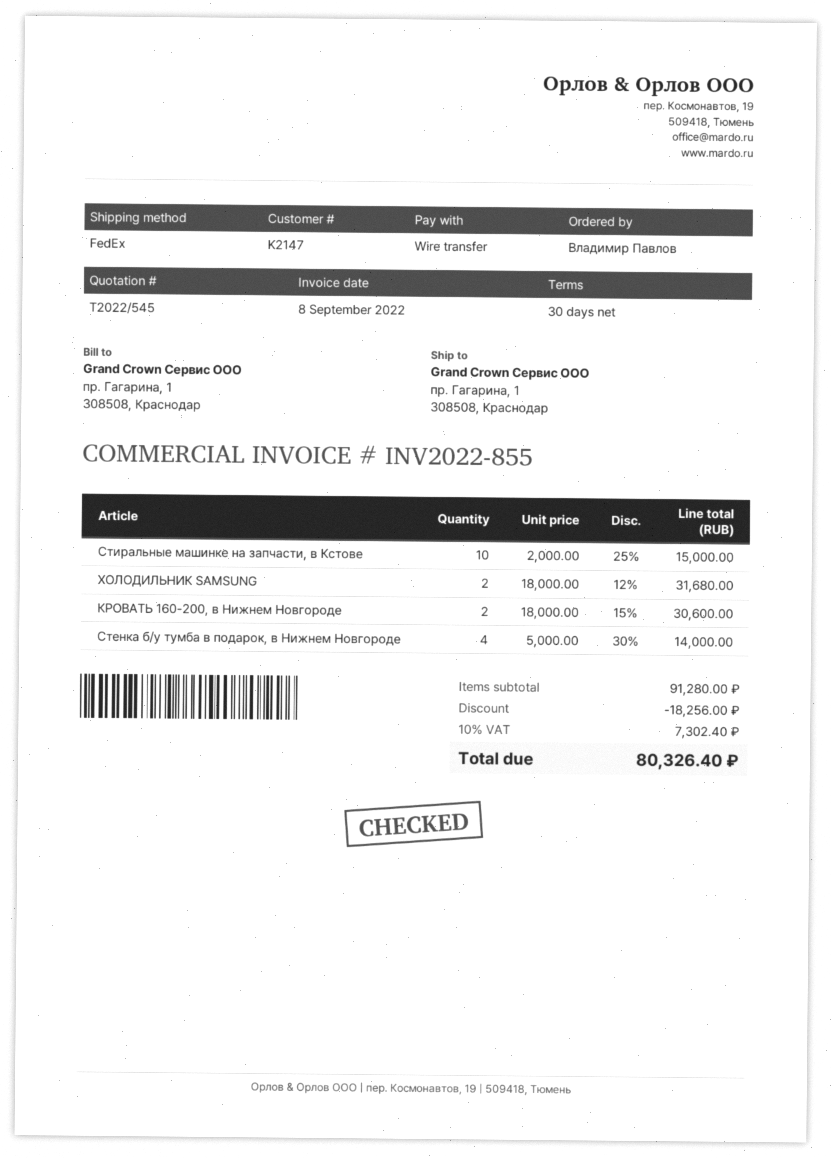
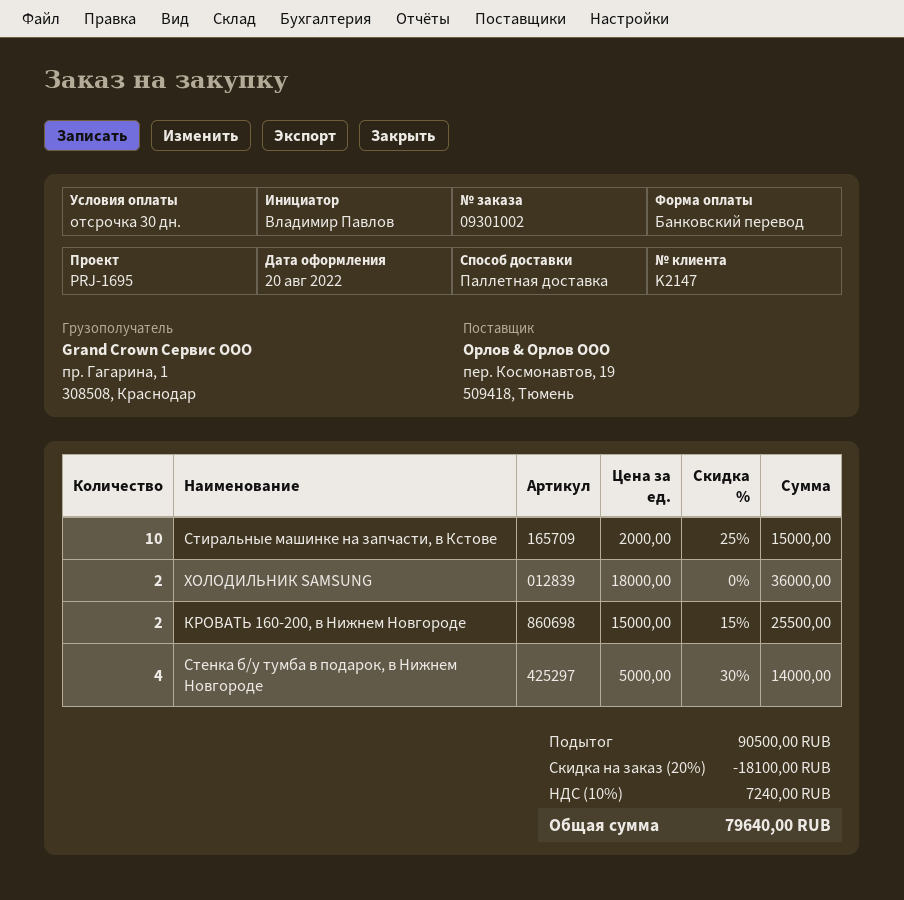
shipping method: FedEx -> pallet freight
ХОЛОДИЛЬНИК SAMSUNG: 2 x 18000.00 - 12% = 31680.00 -> 2 x 18000.00 = 36000.00
КРОВАТЬ 160-200, в Нижнем Новгороде: 2 x 18000.00 - 15% = 30600.00 -> 2 x 15000.00 - 15% = 25500.00
subtotal: 91280.00 -> 90500.00
discount: 18256.00 -> 18100.00
tax: 10% = 7302.40 -> 10% = 7240.00
total: 80326.40 -> 79640.00

